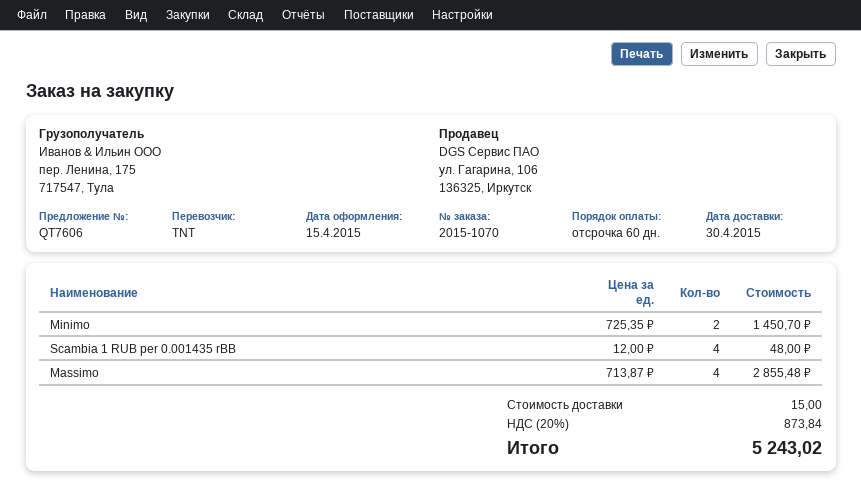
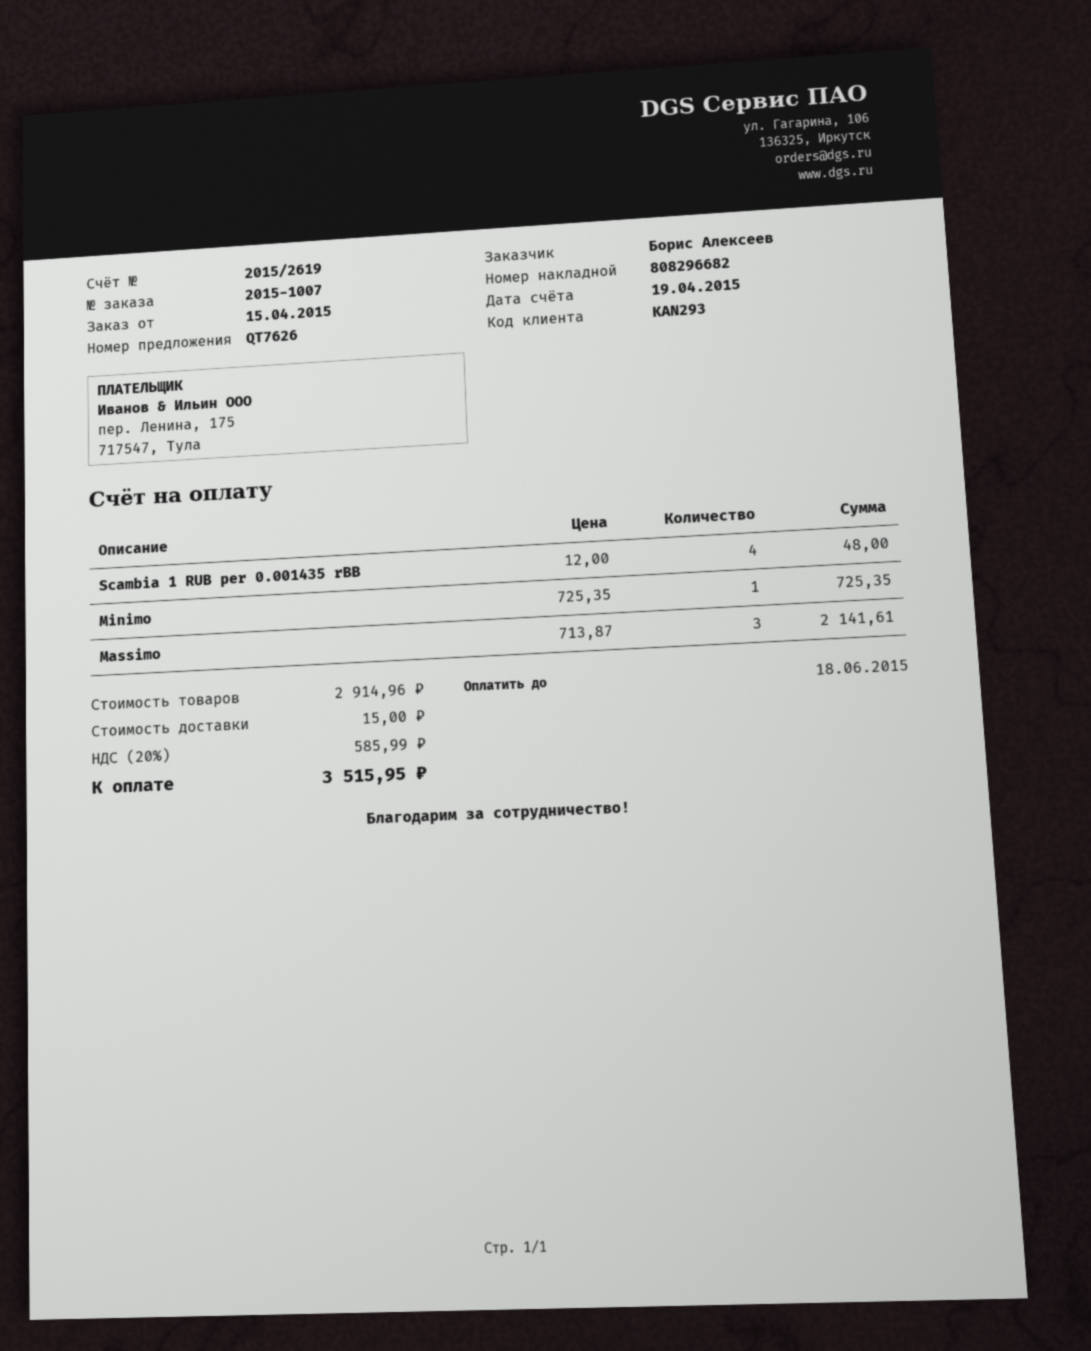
quote number: QT7606 -> QT7626
order number: 2015-1070 -> 2015-1007
Minimo: 2 x 725.35 = 1450.70 -> 1 x 725.35 = 725.35
Massimo: 4 x 713.87 = 2855.48 -> 3 x 713.87 = 2141.61
tax: 20% = 873.84 -> 20% = 585.99
total: 5243.02 -> 3515.95

